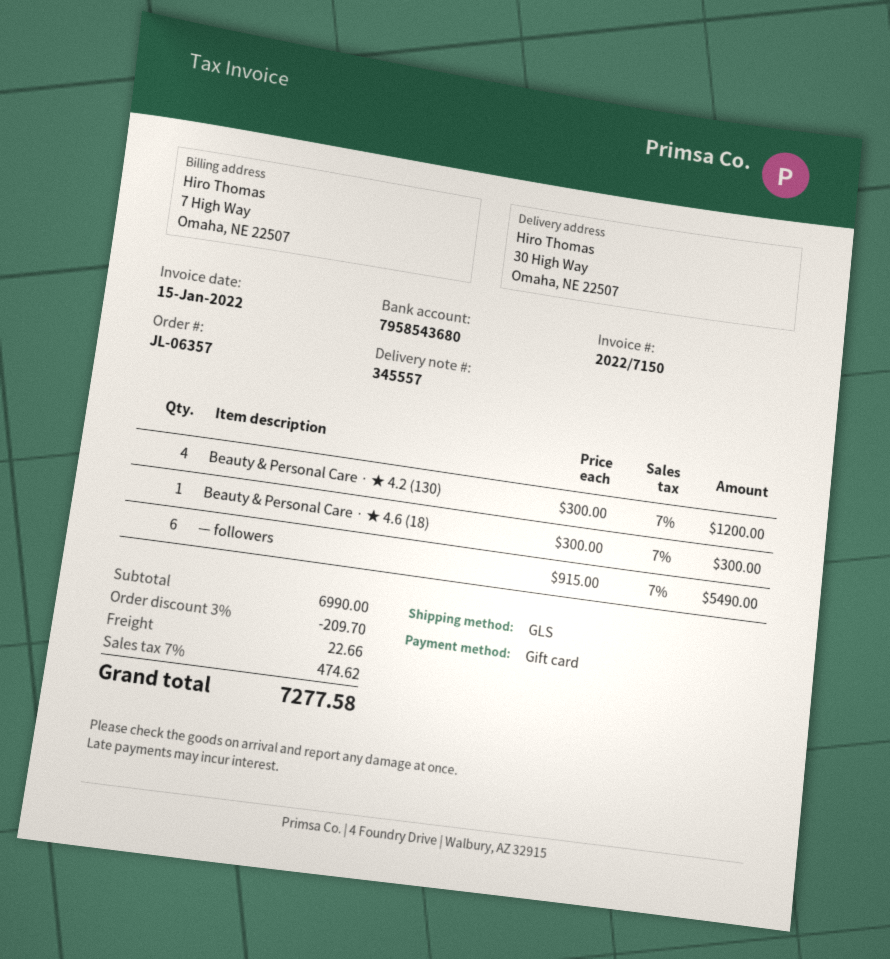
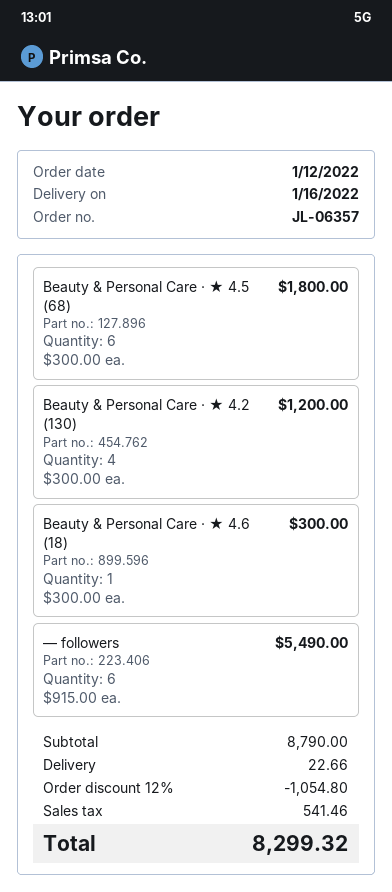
Beauty & Personal Care · ★ 4.5 (68): none -> 6 x 300.00 = 1800.00
subtotal: 6990.00 -> 8790.00
discount: 3% = 209.70 -> 12% = 1054.80
tax: 474.62 -> 541.46
total: 7277.58 -> 8299.32

